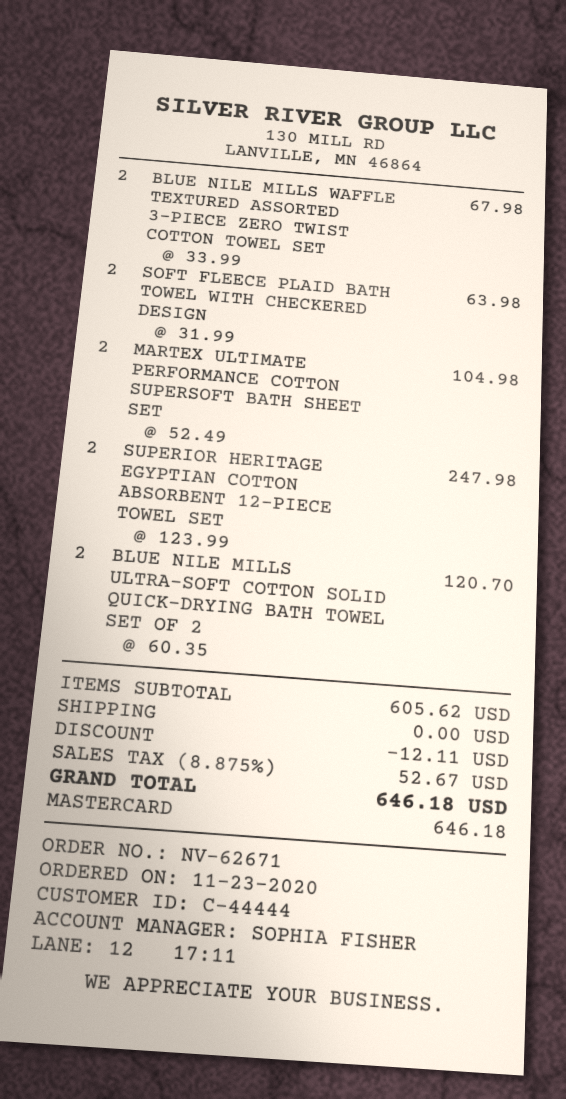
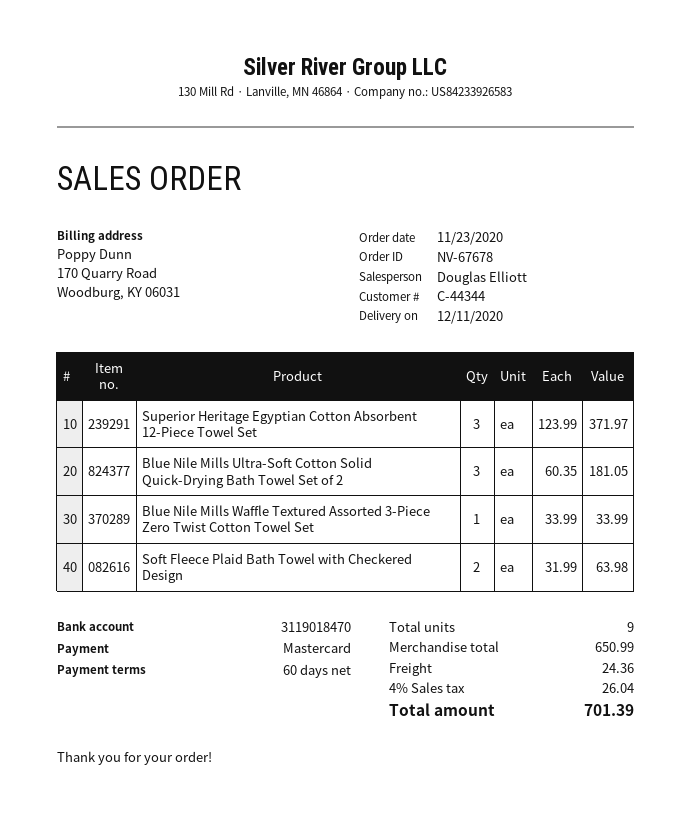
order number: NV-62671 -> NV-67678
customer number: C-44444 -> C-44344
sales rep: SOPHIA FISHER -> Douglas Elliott
BLUE NILE MILLS WAFFLE TEXTURED ASSORTED 3-PIECE ZERO TWIST COTTON TOWEL SET: 2 x 33.99 = 67.98 -> 1 x 33.99 = 33.99
MARTEX ULTIMATE PERFORMANCE COTTON SUPERSOFT BATH SHEET SET: 2 x 52.49 = 104.98 -> none
SUPERIOR HERITAGE EGYPTIAN COTTON ABSORBENT 12-PIECE TOWEL SET: 2 x 123.99 = 247.98 -> 3 x 123.99 = 371.97
BLUE NILE MILLS ULTRA-SOFT COTTON SOLID QUICK-DRYING BATH TOWEL SET OF 2: 2 x 60.35 = 120.70 -> 3 x 60.35 = 181.05
subtotal: 605.62 -> 650.99
discount: 12.11 -> none
shipping: 0.00 -> 24.36
tax: 8.875% = 52.67 -> 4% = 26.04
total: 646.18 -> 701.39

